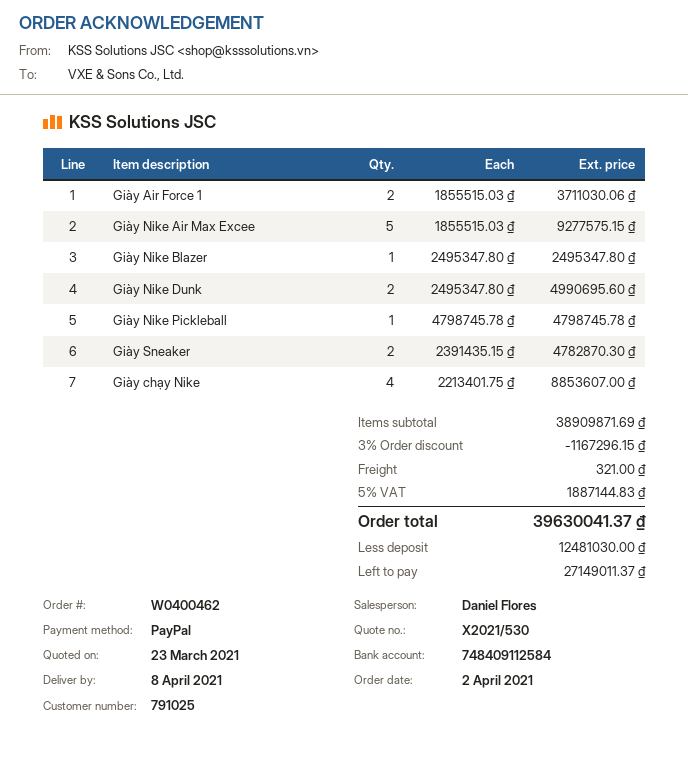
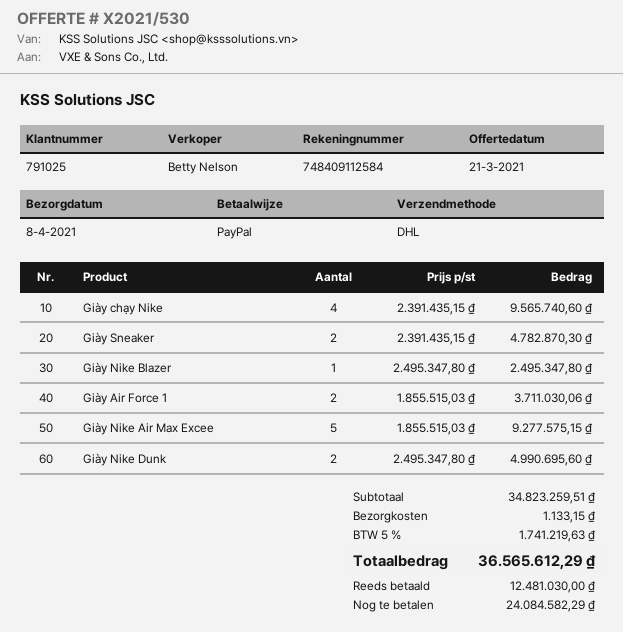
quote date: 2021-03-23 -> 2021-03-21
sales rep: Daniel Flores -> Betty Nelson
Giày Nike Pickleball: 1 x 4798745.78 = 4798745.78 -> none
Giày chạy Nike: 4 x 2213401.75 = 8853607.00 -> 4 x 2391435.15 = 9565740.60
subtotal: 38909871.69 -> 34823259.51
discount: 3% = 1167296.15 -> none
shipping: 321.00 -> 1133.15
tax: 5% = 1887144.83 -> 5% = 1741219.63
total: 39630041.37 -> 36565612.29
balance: 27149011.37 -> 24084582.29

